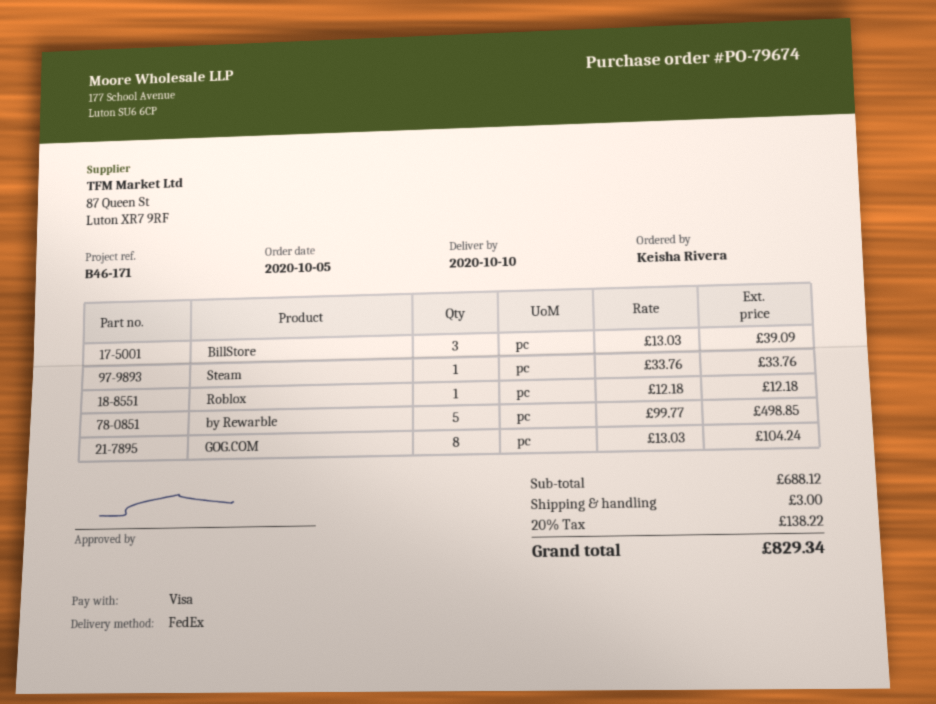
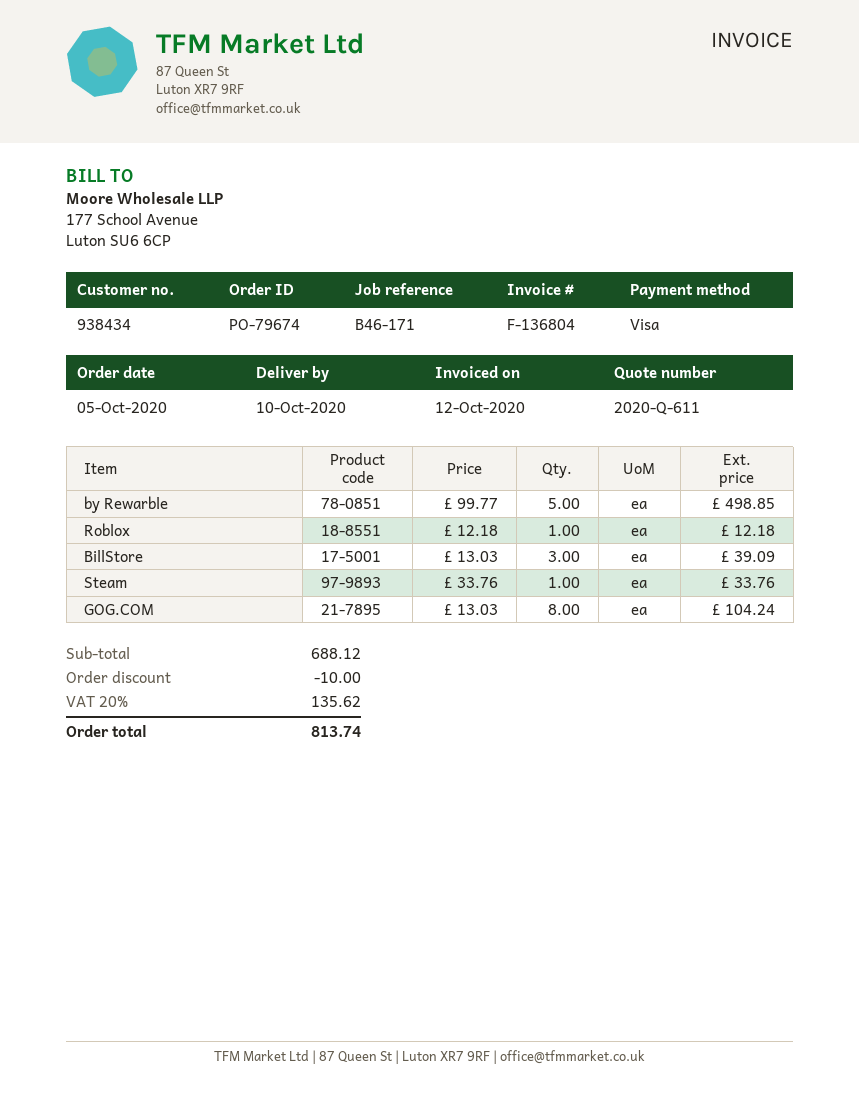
discount: none -> 10.00
shipping: 3.00 -> none
tax: 20% = 138.22 -> 20% = 135.62
total: 829.34 -> 813.74

